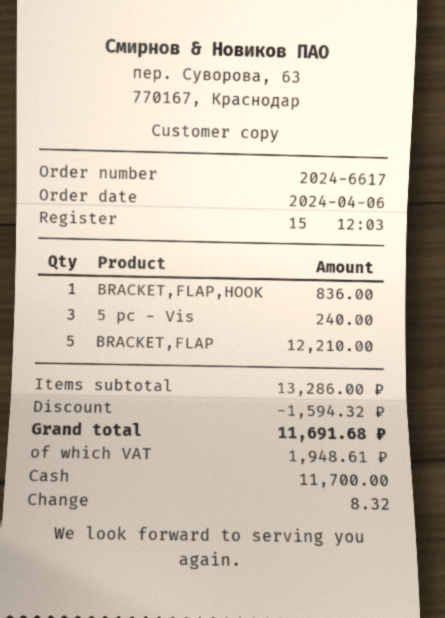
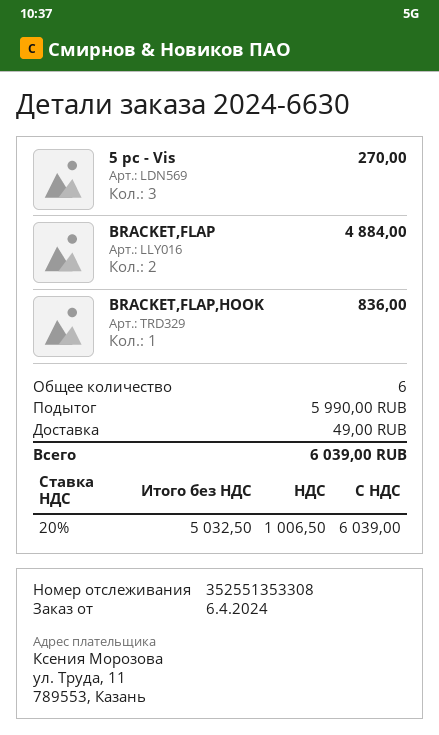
order number: 2024-6617 -> 2024-6630
5 pc - Vis: 3 for 240.00 -> 3 for 270.00
BRACKET,FLAP: 5 for 12210.00 -> 2 for 4884.00
subtotal: 13286.00 -> 5990.00
discount: 1594.32 -> none
shipping: none -> 49.00
tax: 1948.61 -> 1006.50
total: 11691.68 -> 6039.00

